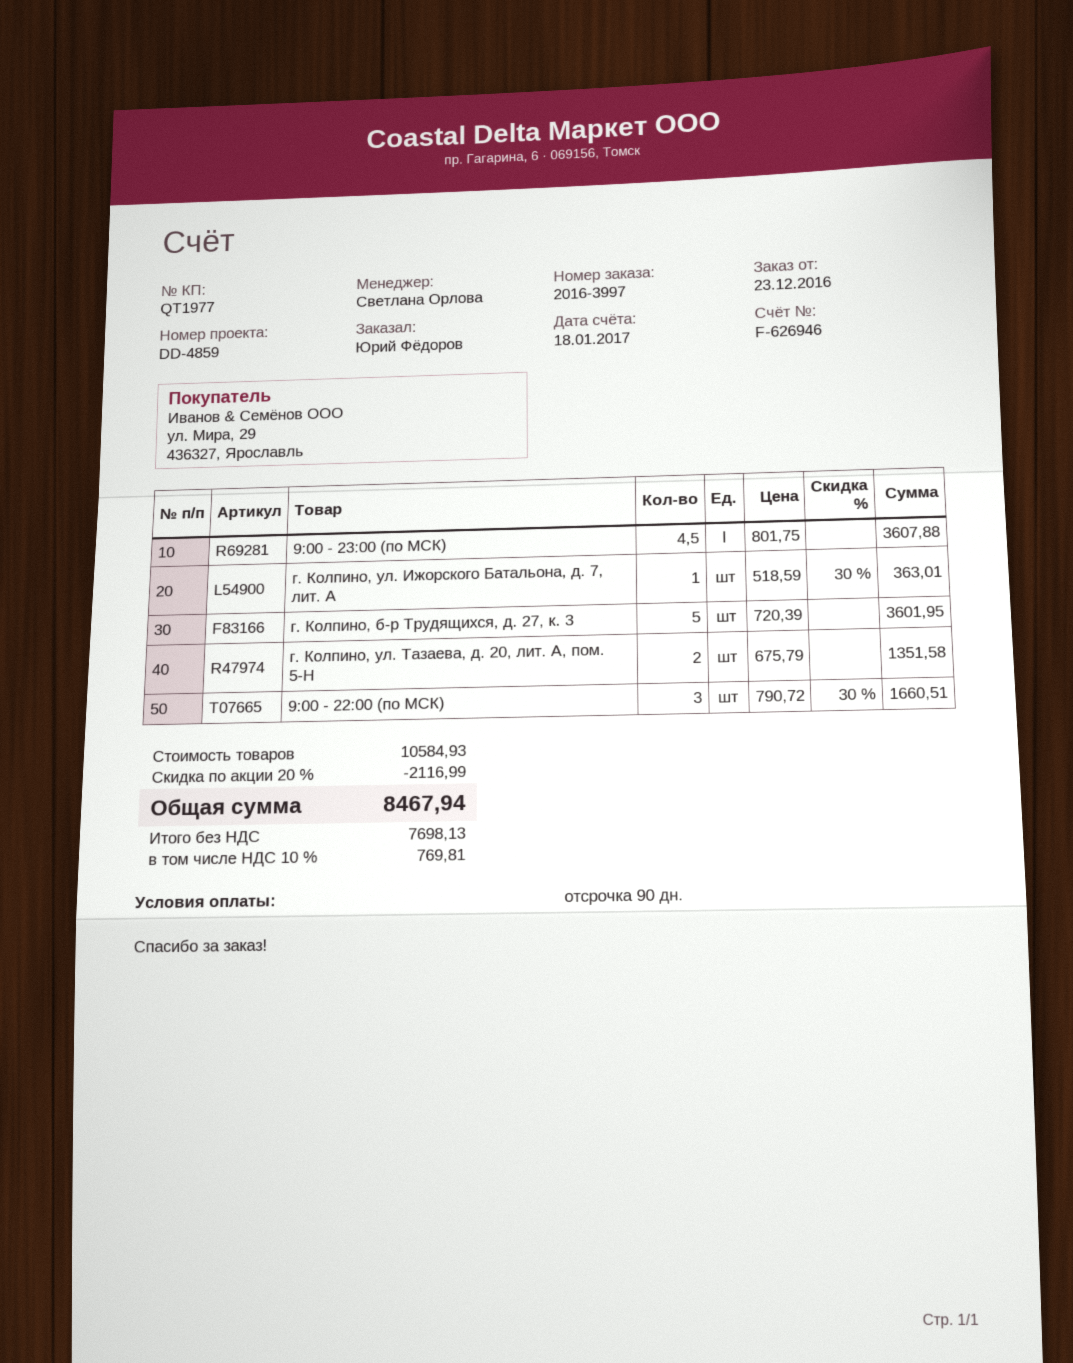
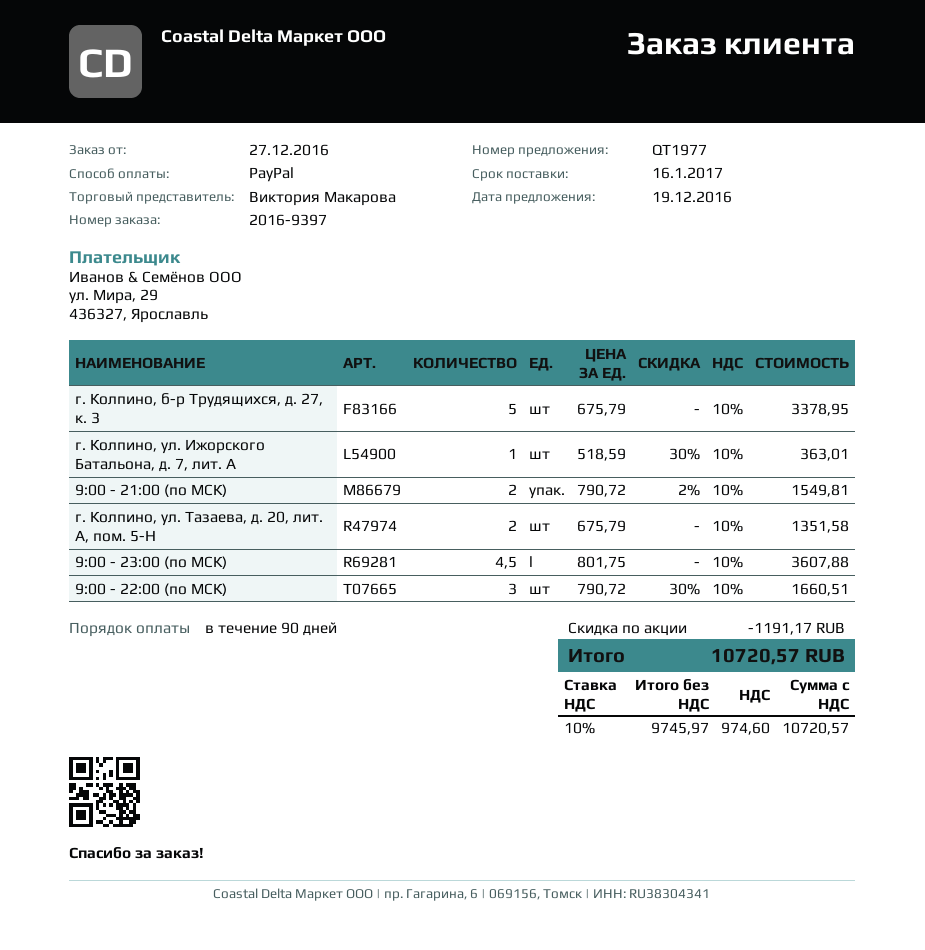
order number: 2016-3997 -> 2016-9397
order date: 2016-12-23 -> 2016-12-27
sales rep: Светлана Орлова -> Виктория Макарова
г. Колпино, б-р Трудящихся, д. 27, к. 3: 5 x 720.39 = 3601.95 -> 5 x 675.79 = 3378.95
9:00 - 21:00 (по МСК): none -> 2 x 790.72 - 2% = 1549.81
discount: 2116.99 -> 1191.17
net: 7698.13 -> 9745.97
tax: 10% = 769.81 -> 10% = 974.60
total: 8467.94 -> 10720.57

